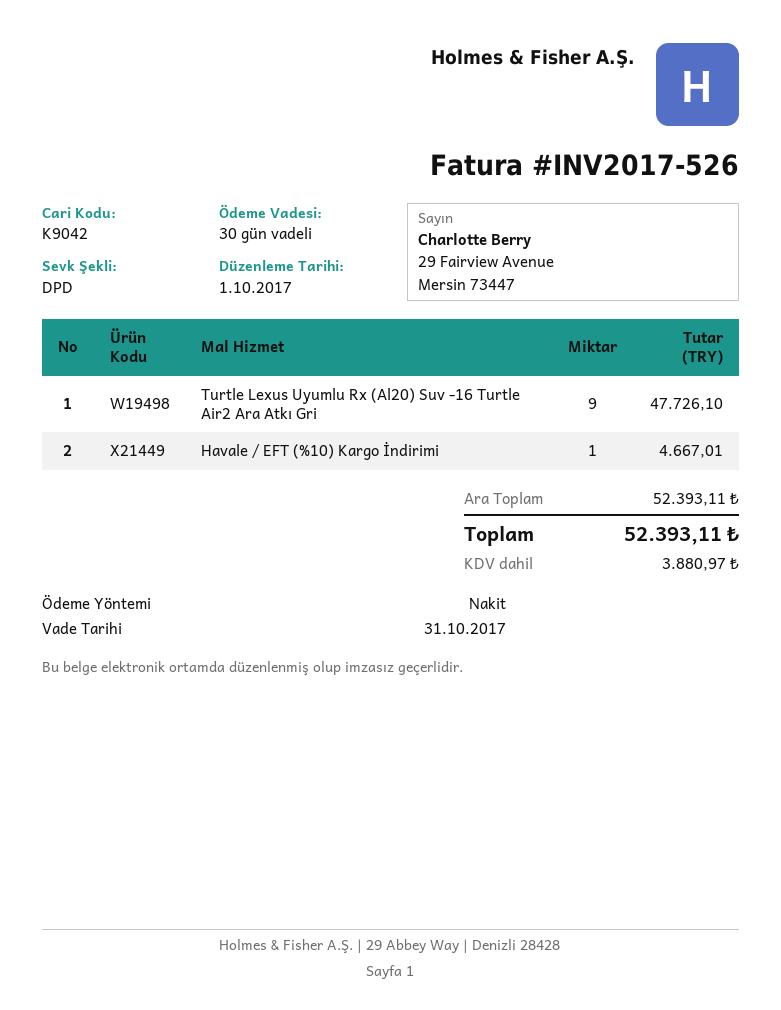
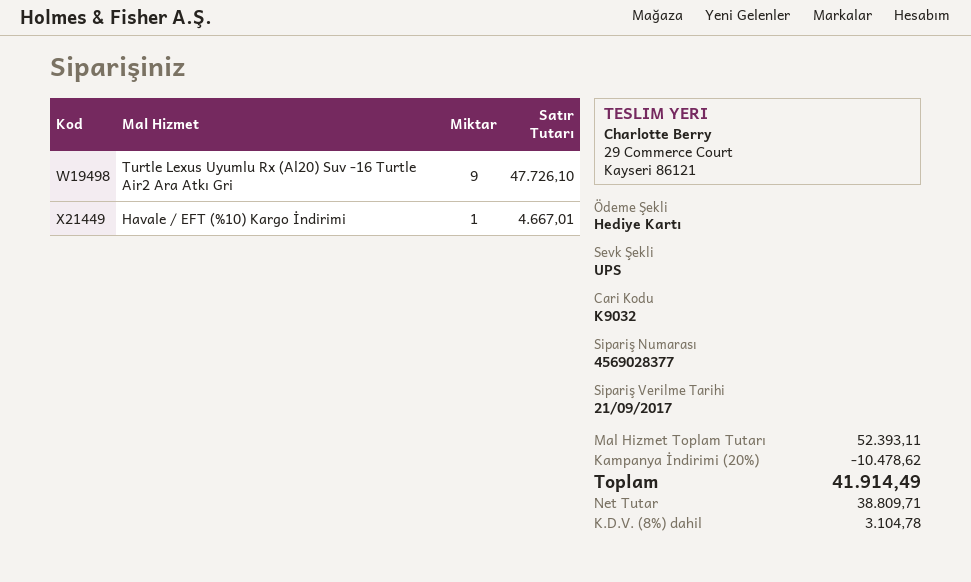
customer number: K9042 -> K9032
payment method: cash -> gift card
shipping method: DPD -> UPS
discount: none -> 20% = 10478.62
tax: 3880.97 -> 3104.78
total: 52393.11 -> 41914.49

